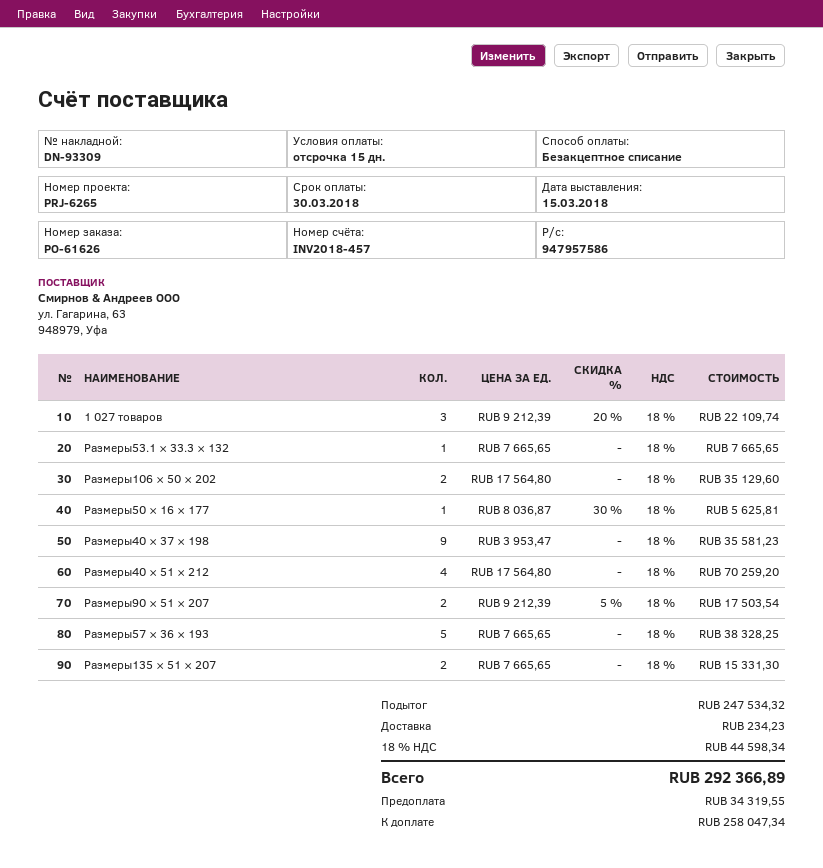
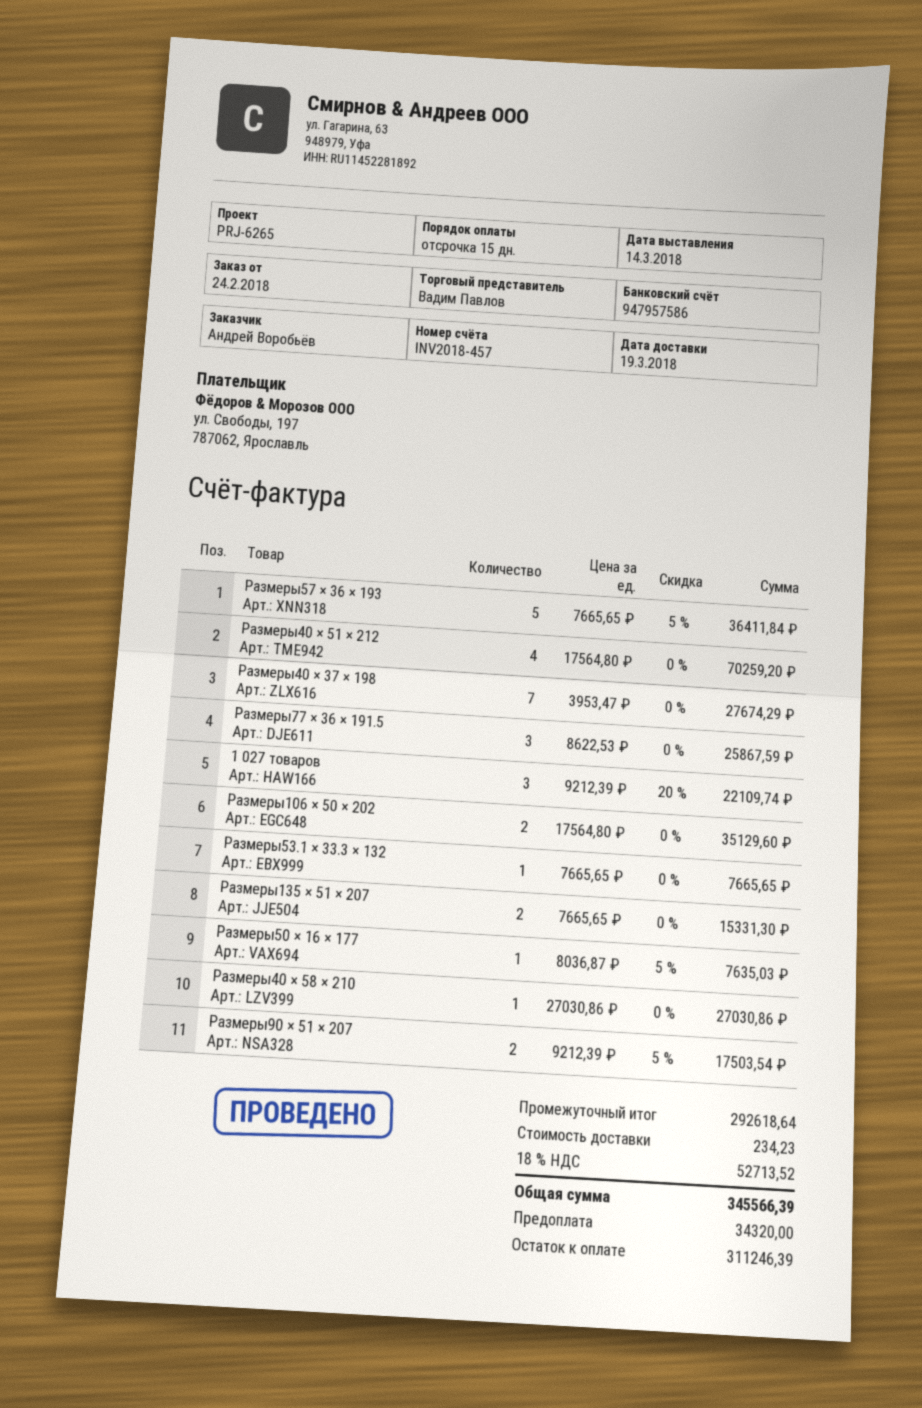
invoice date: 2018-03-15 -> 2018-03-14
Размеры50 × 16 × 177: 1 x 8036.87 - 30% = 5625.81 -> 1 x 8036.87 - 5% = 7635.03
Размеры40 × 37 × 198: 9 x 3953.47 = 35581.23 -> 7 x 3953.47 = 27674.29
Размеры57 × 36 × 193: 5 x 7665.65 = 38328.25 -> 5 x 7665.65 - 5% = 36411.84
Размеры77 × 36 × 191.5: none -> 3 x 8622.53 = 25867.59
Размеры40 × 58 × 210: none -> 1 x 27030.86 = 27030.86
subtotal: 247534.32 -> 292618.64
tax: 18% = 44598.34 -> 18% = 52713.52
total: 292366.89 -> 345566.39
deposit: 34319.55 -> 34320.00
balance: 258047.34 -> 311246.39

